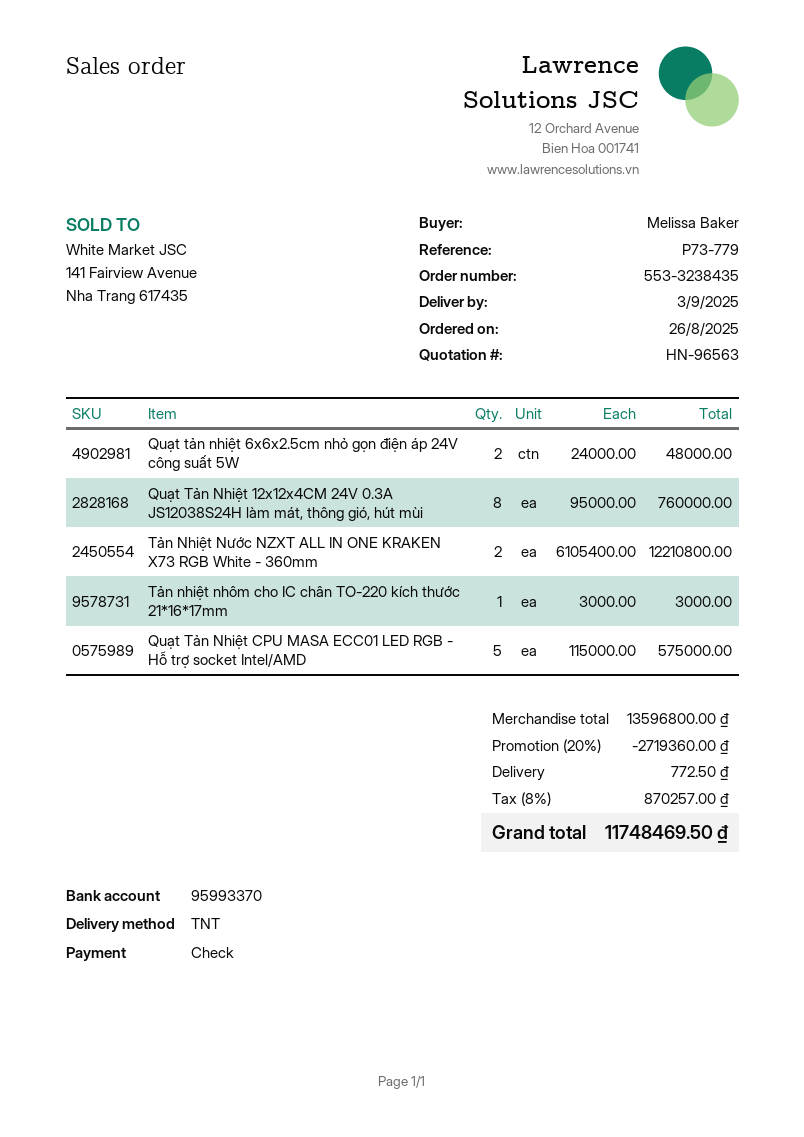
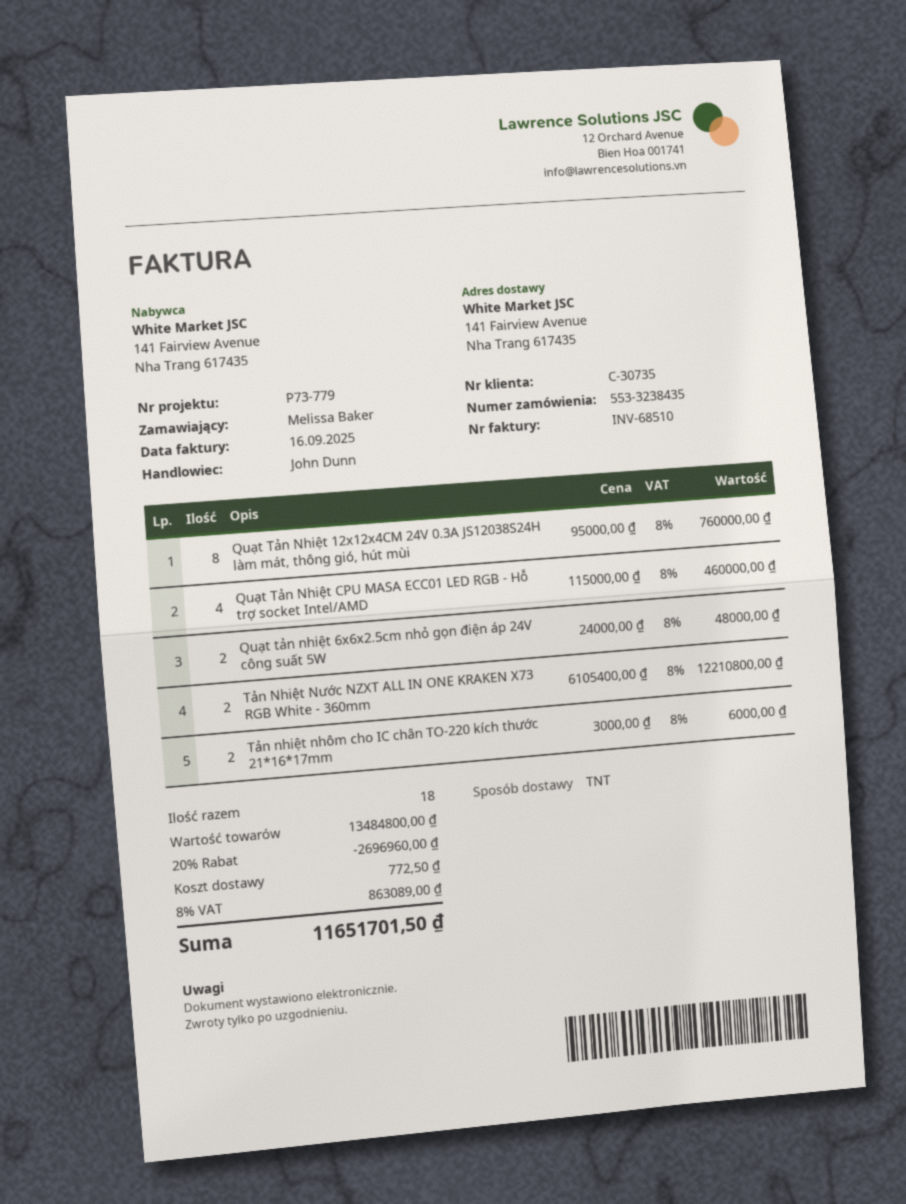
Tản nhiệt nhôm cho IC chân TO-220 kích thước 21*16*17mm: 1 x 3000.00 = 3000.00 -> 2 x 3000.00 = 6000.00
Quạt Tản Nhiệt CPU MASA ECC01 LED RGB - Hỗ trợ socket Intel/AMD: 5 x 115000.00 = 575000.00 -> 4 x 115000.00 = 460000.00
subtotal: 13596800.00 -> 13484800.00
discount: 20% = 2719360.00 -> 20% = 2696960.00
tax: 8% = 870257.00 -> 8% = 863089.00
total: 11748469.50 -> 11651701.50

